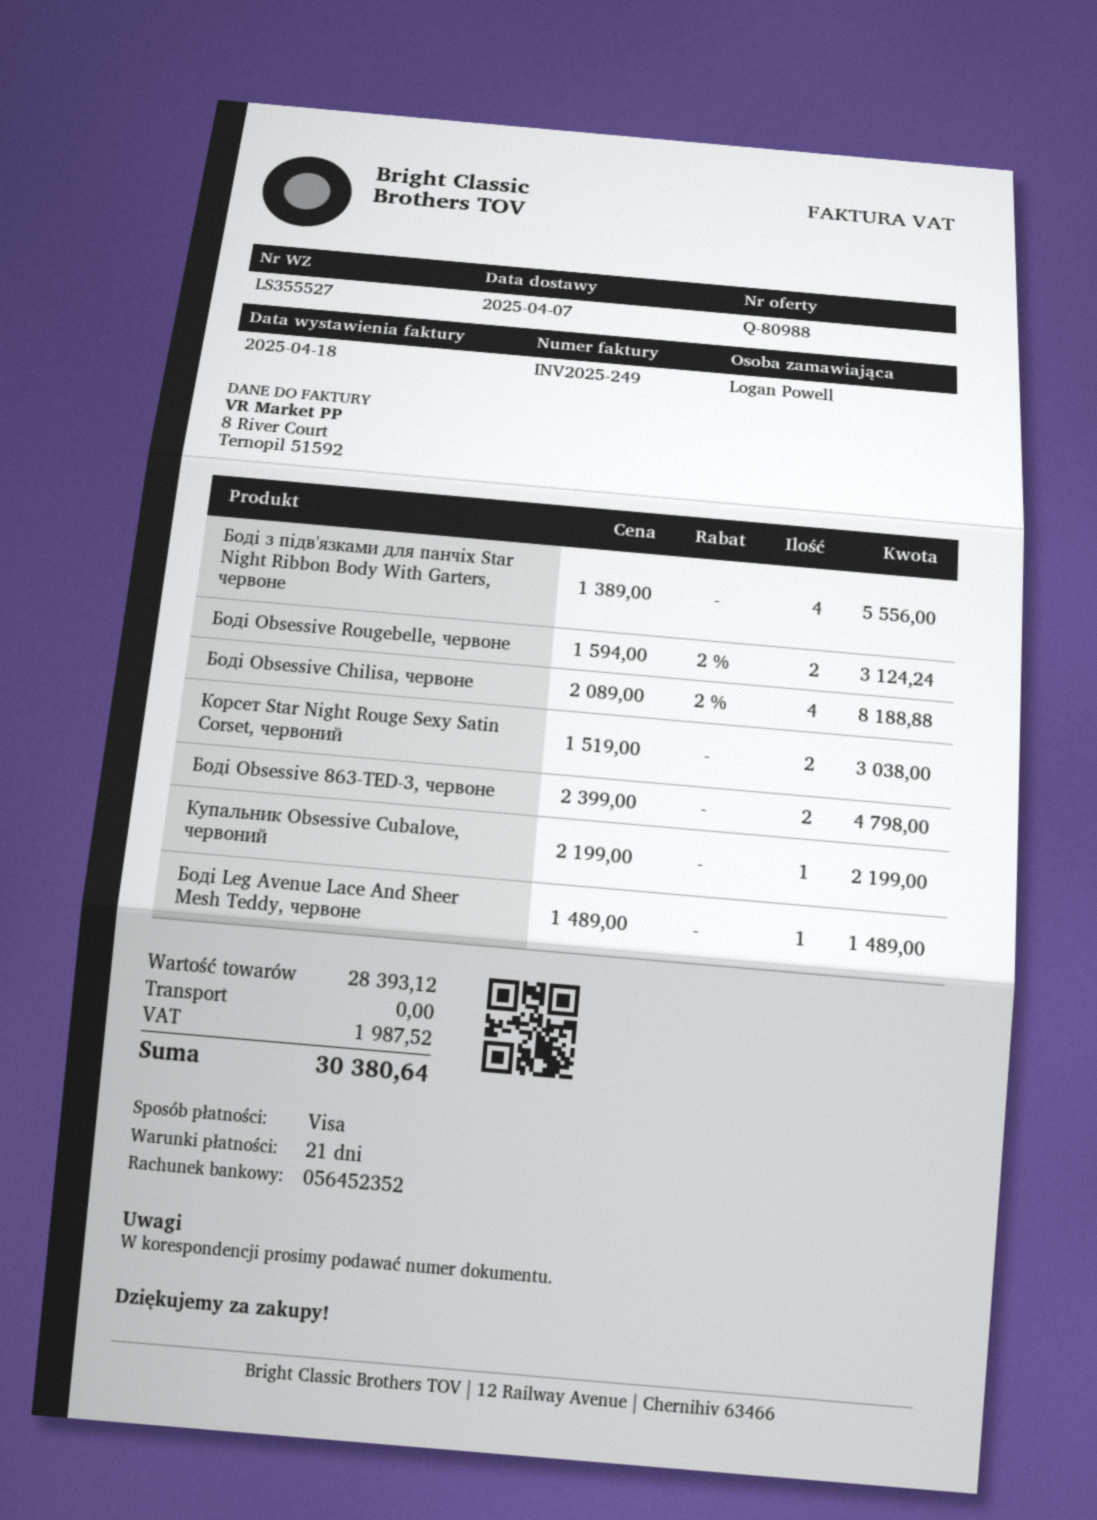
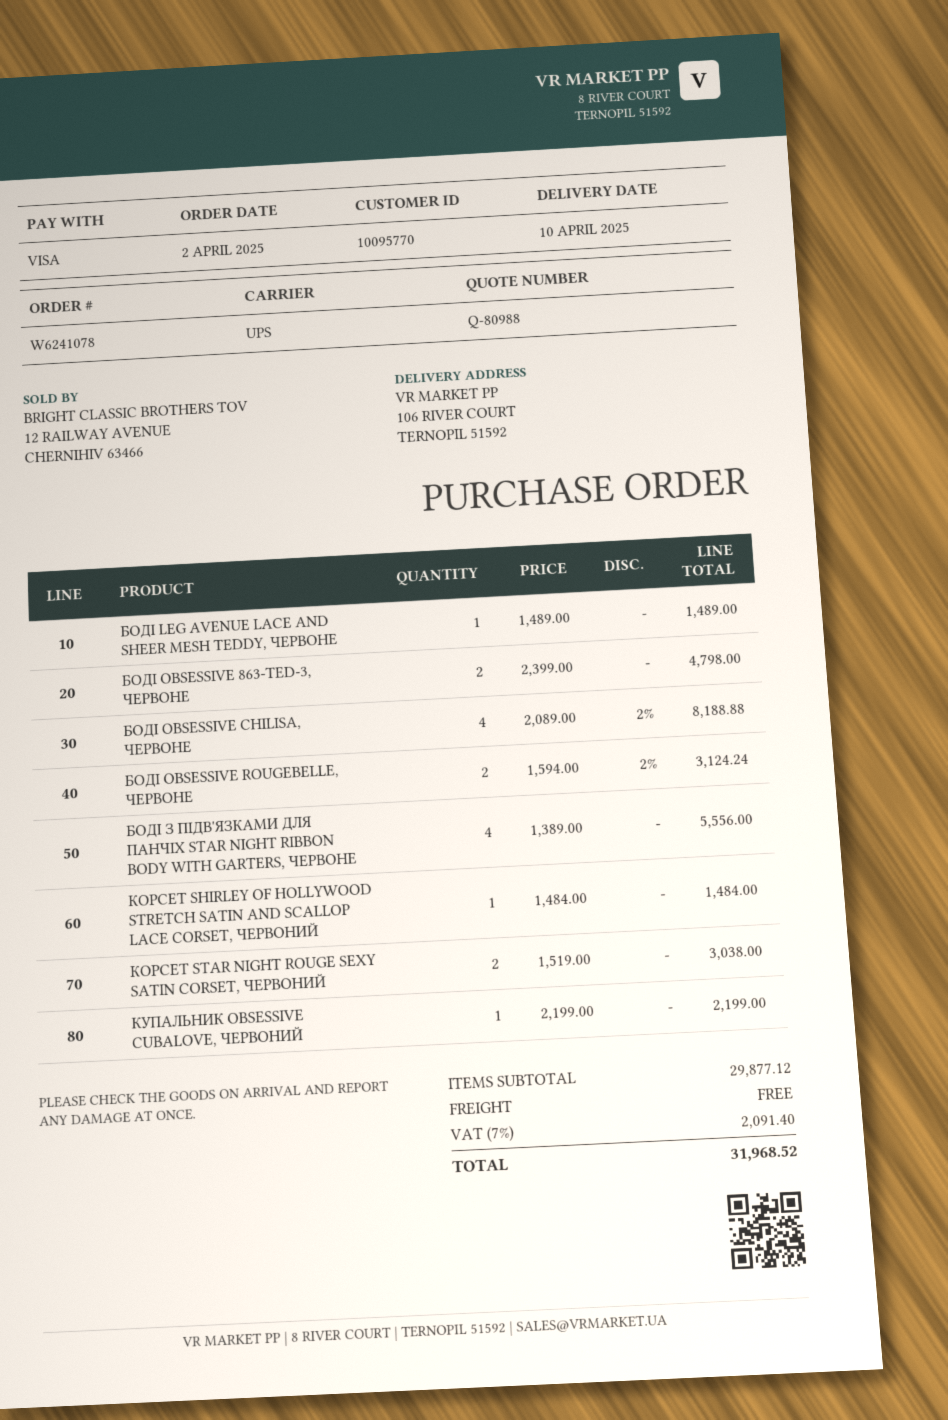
delivery date: 2025-04-07 -> 2025-04-10
КОРСЕТ SHIRLEY OF HOLLYWOOD STRETCH SATIN AND SCALLOP LACE CORSET, ЧЕРВОНИЙ: none -> 1 x 1484.00 = 1484.00
subtotal: 28393.12 -> 29877.12
tax: 1987.52 -> 2091.40
total: 30380.64 -> 31968.52

